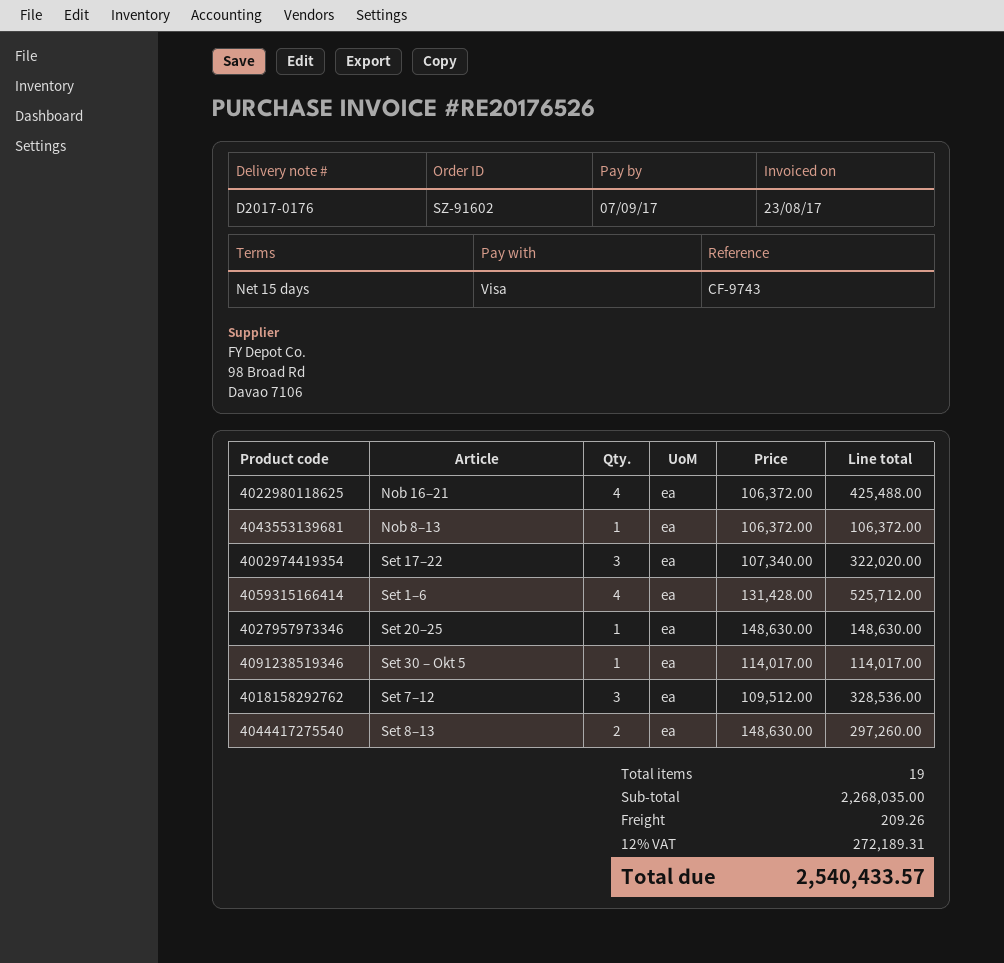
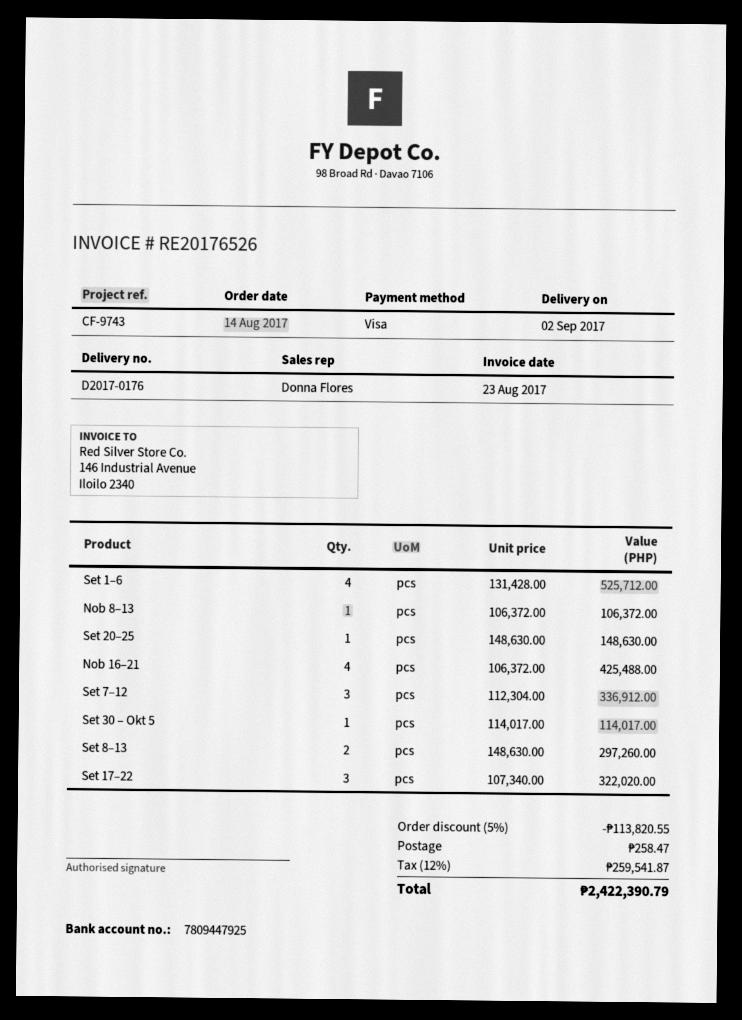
Set 7–12: 3 x 109512.00 = 328536.00 -> 3 x 112304.00 = 336912.00
discount: none -> 5% = 113820.55
shipping: 209.26 -> 258.47
tax: 12% = 272189.31 -> 12% = 259541.87
total: 2540433.57 -> 2422390.79

